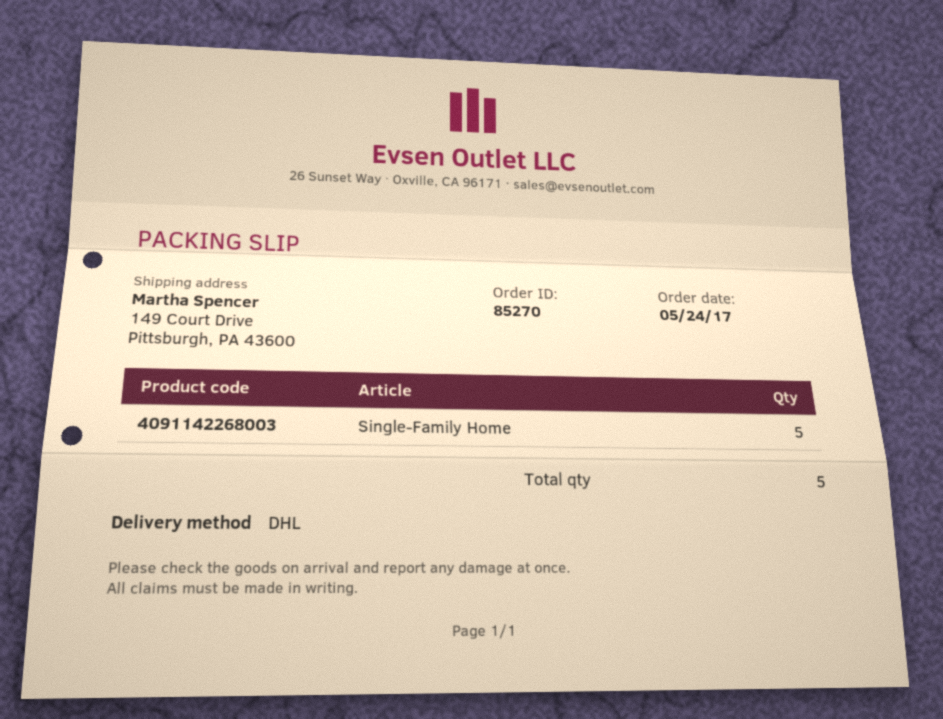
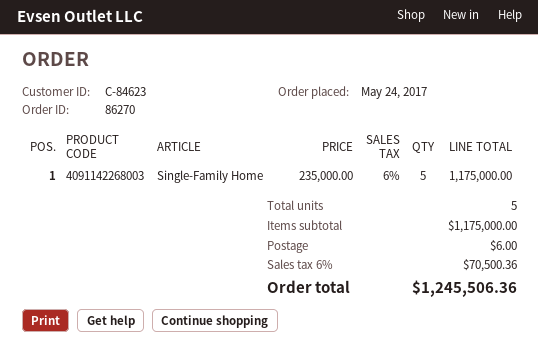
order number: 85270 -> 86270

